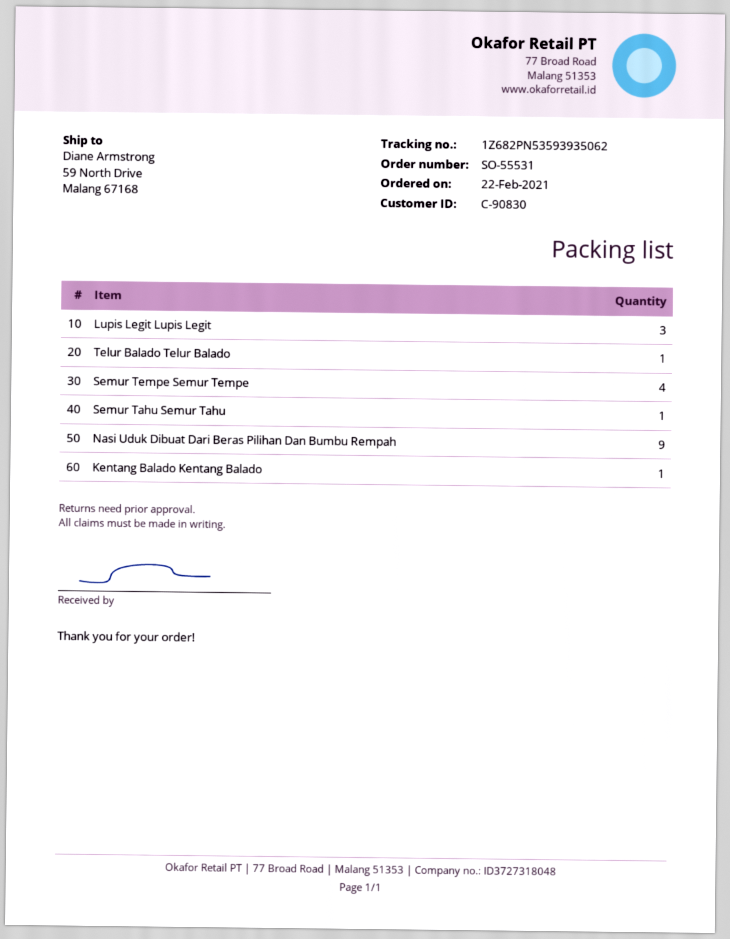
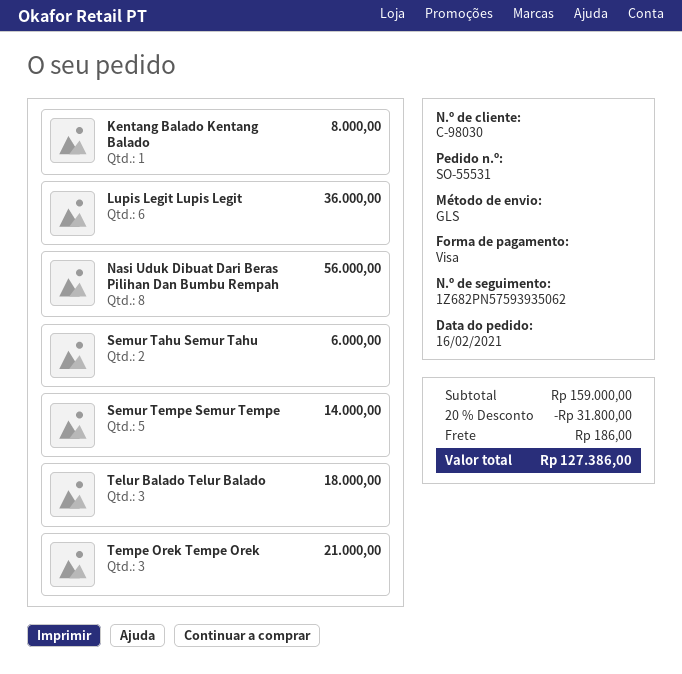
order date: 2021-02-22 -> 2021-02-16
customer number: C-90830 -> C-98030
tracking number: 1Z682PN53593935062 -> 1Z682PN57593935062
Lupis Legit Lupis Legit: 3 -> 6
Telur Balado Telur Balado: 1 -> 3
Semur Tempe Semur Tempe: 4 -> 5
Semur Tahu Semur Tahu: 1 -> 2
Nasi Uduk Dibuat Dari Beras Pilihan Dan Bumbu Rempah: 9 -> 8
Tempe Orek Tempe Orek: none -> 3

